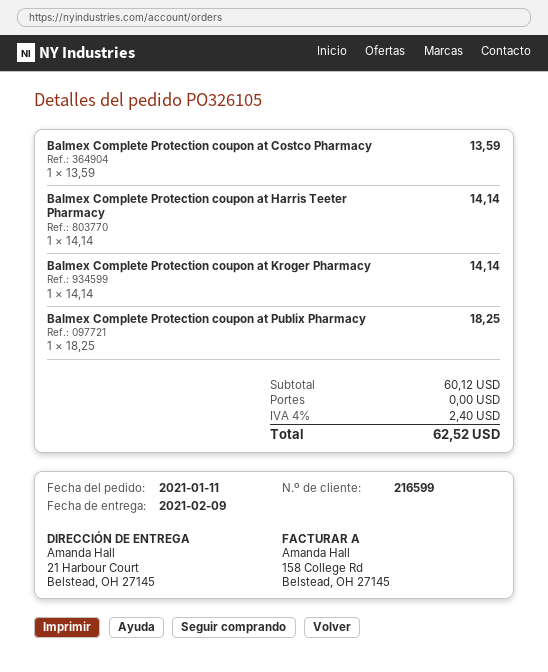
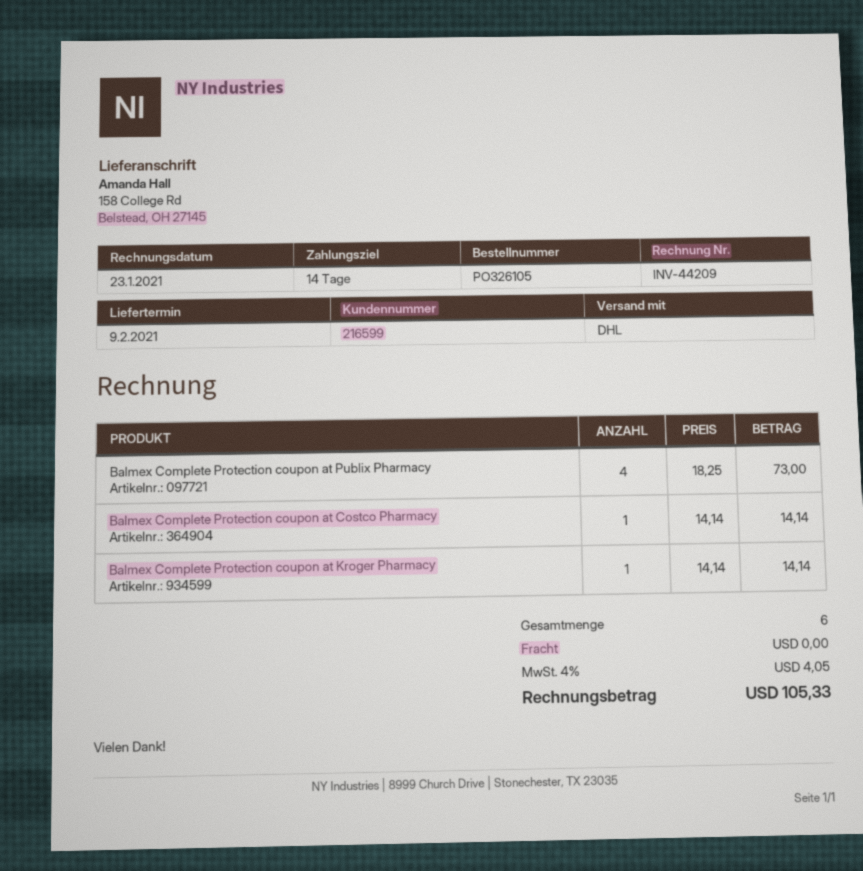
ship to: 21 Harbour Court, Belstead, OH 27145 -> 158 College Rd, Belstead, OH 27145
Balmex Complete Protection coupon at Costco Pharmacy: 1 x 13.59 = 13.59 -> 1 x 14.14 = 14.14
Balmex Complete Protection coupon at Harris Teeter Pharmacy: 1 x 14.14 = 14.14 -> none
Balmex Complete Protection coupon at Publix Pharmacy: 1 x 18.25 = 18.25 -> 4 x 18.25 = 73.00
tax: 4% = 2.40 -> 4% = 4.05
total: 62.52 -> 105.33

